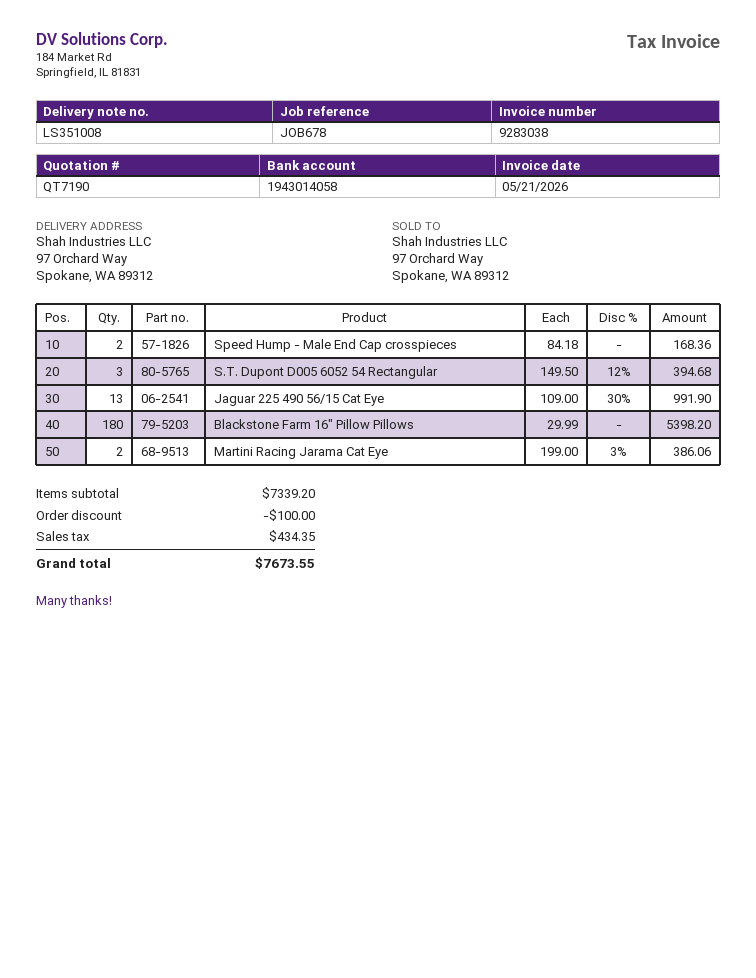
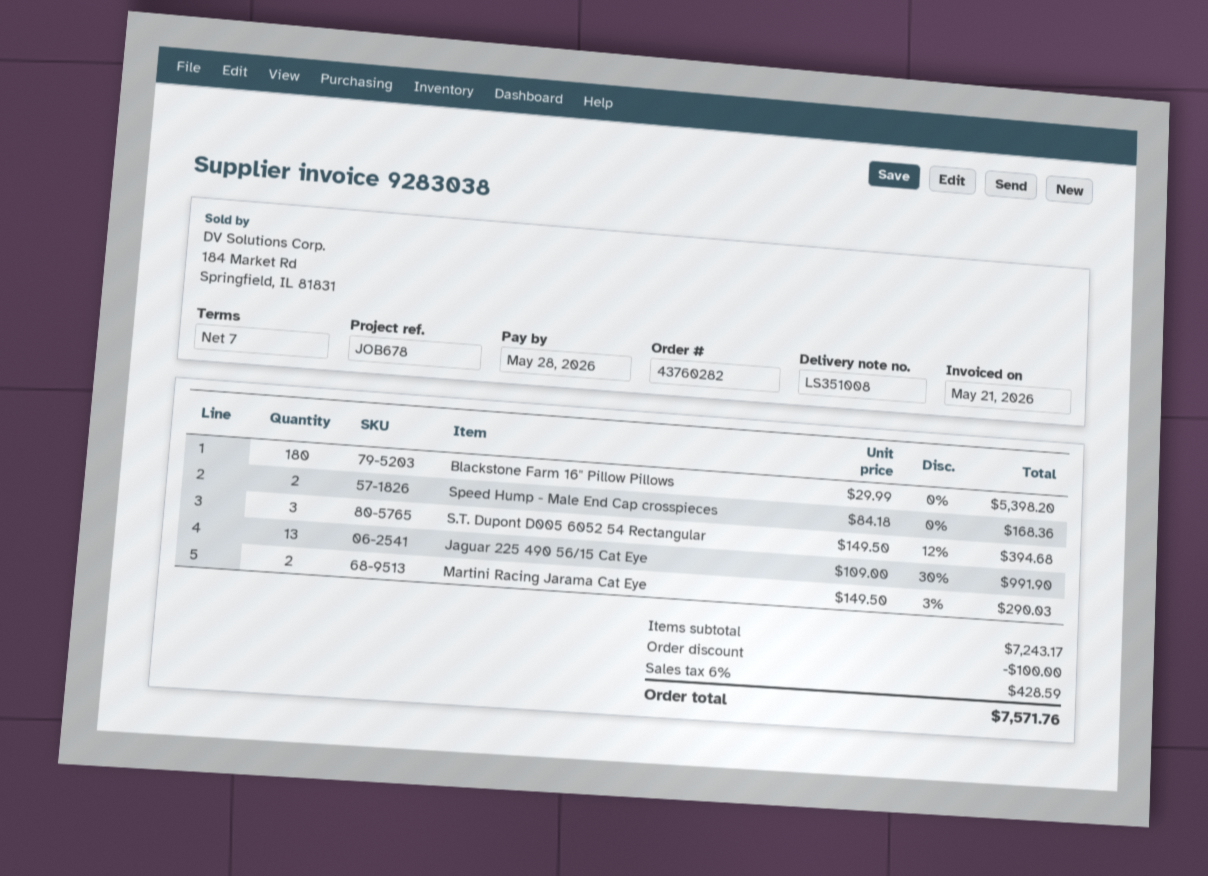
Martini Racing Jarama Cat Eye: 2 x 199.00 - 3% = 386.06 -> 2 x 149.50 - 3% = 290.03
subtotal: 7339.20 -> 7243.17
tax: 434.35 -> 428.59
total: 7673.55 -> 7571.76

